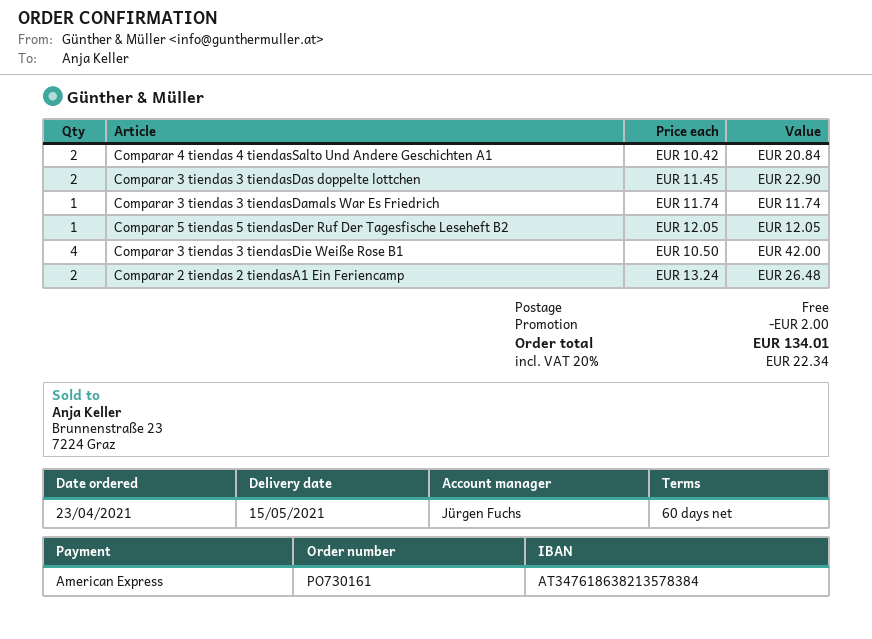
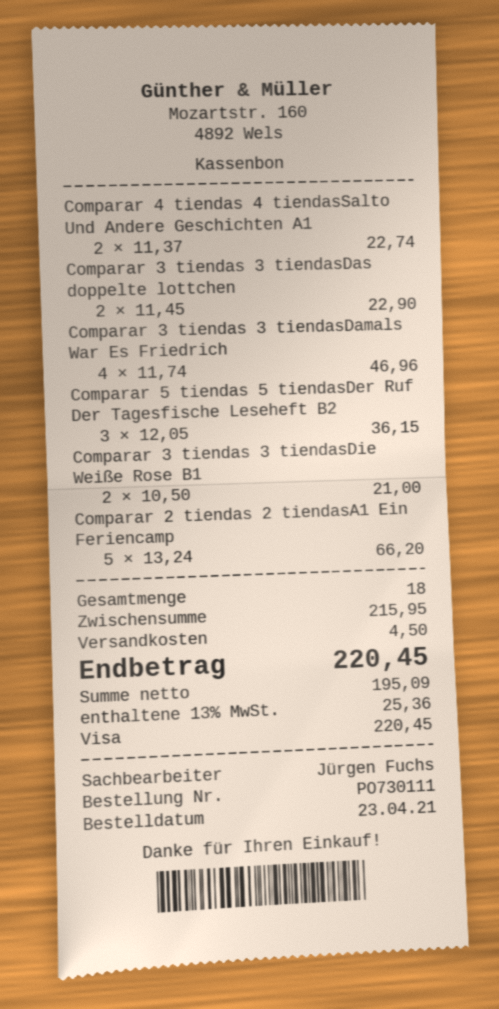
order number: PO730161 -> PO730111
payment method: American Express -> Visa
Comparar 4 tiendas 4 tiendasSalto Und Andere Geschichten A1: 2 x 10.42 = 20.84 -> 2 x 11.37 = 22.74
Comparar 3 tiendas 3 tiendasDamals War Es Friedrich: 1 x 11.74 = 11.74 -> 4 x 11.74 = 46.96
Comparar 5 tiendas 5 tiendasDer Ruf Der Tagesfische Leseheft B2: 1 x 12.05 = 12.05 -> 3 x 12.05 = 36.15
Comparar 3 tiendas 3 tiendasDie Weiße Rose B1: 4 x 10.50 = 42.00 -> 2 x 10.50 = 21.00
Comparar 2 tiendas 2 tiendasA1 Ein Feriencamp: 2 x 13.24 = 26.48 -> 5 x 13.24 = 66.20
discount: 2.00 -> none
shipping: 0.00 -> 4.50
tax: 20% = 22.34 -> 13% = 25.36
total: 134.01 -> 220.45

